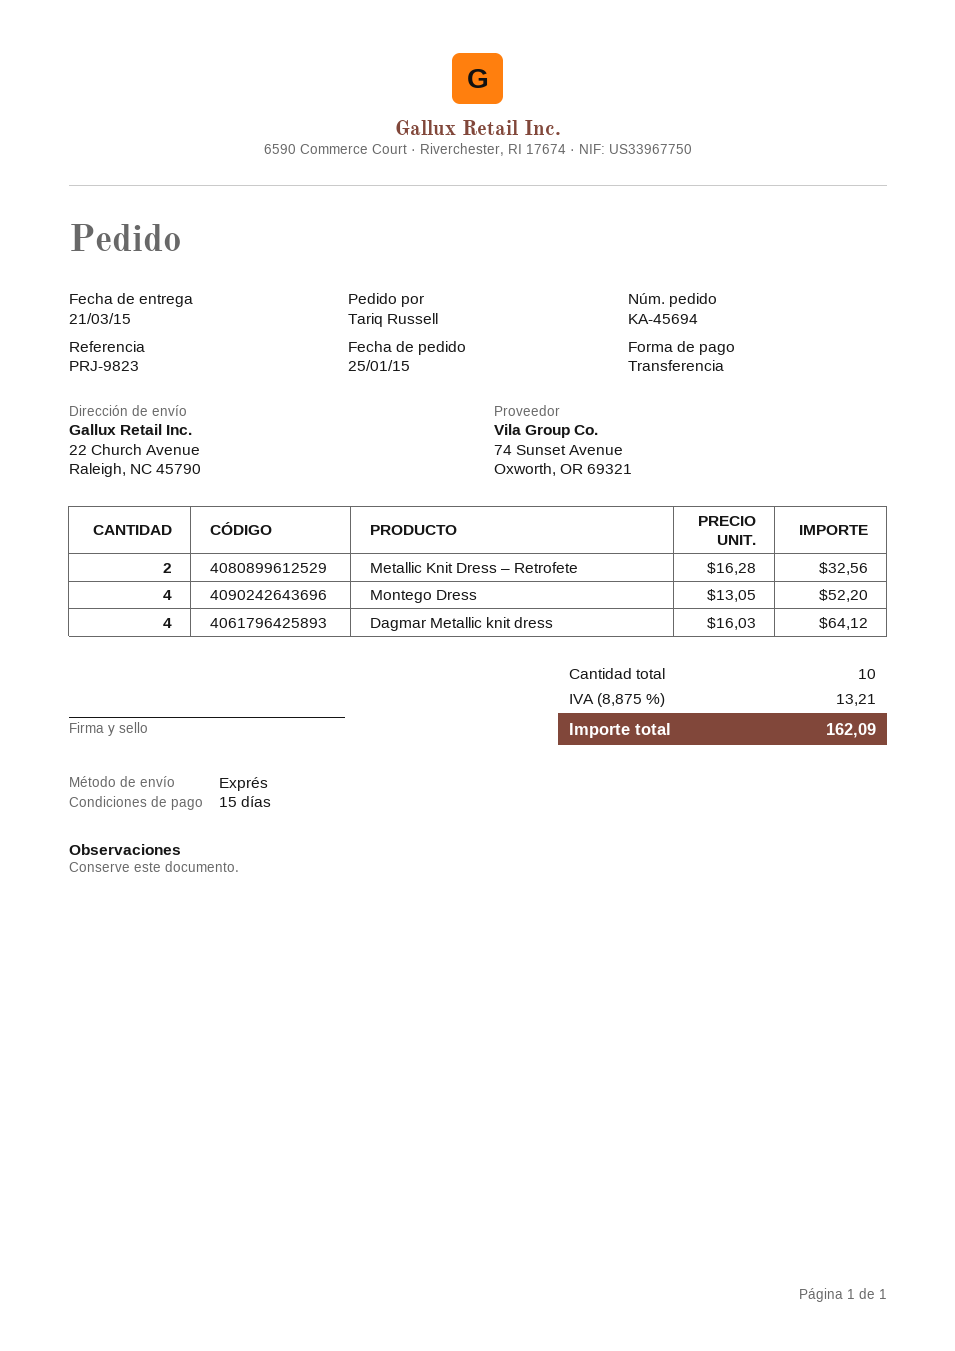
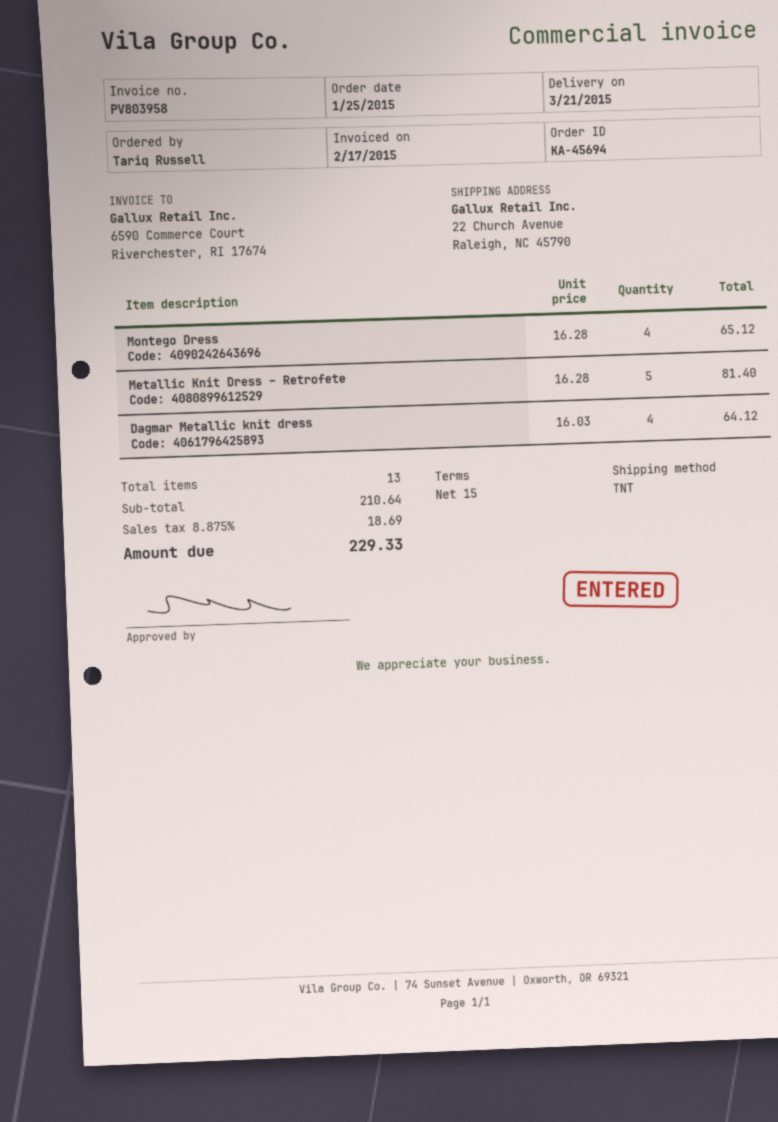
shipping method: express -> TNT
Metallic Knit Dress – Retrofete: 2 x 16.28 = 32.56 -> 5 x 16.28 = 81.40
Montego Dress: 4 x 13.05 = 52.20 -> 4 x 16.28 = 65.12
total quantity: 10 -> 13
tax: 8.875% = 13.21 -> 8.875% = 18.69
total: 162.09 -> 229.33

